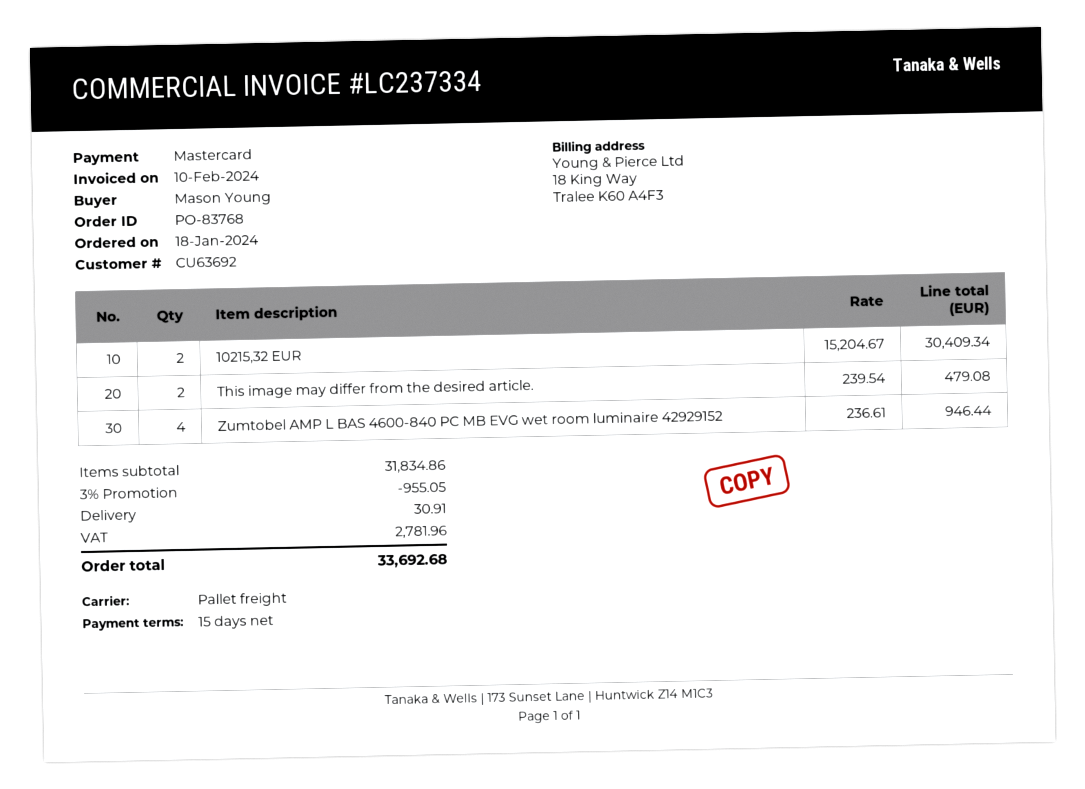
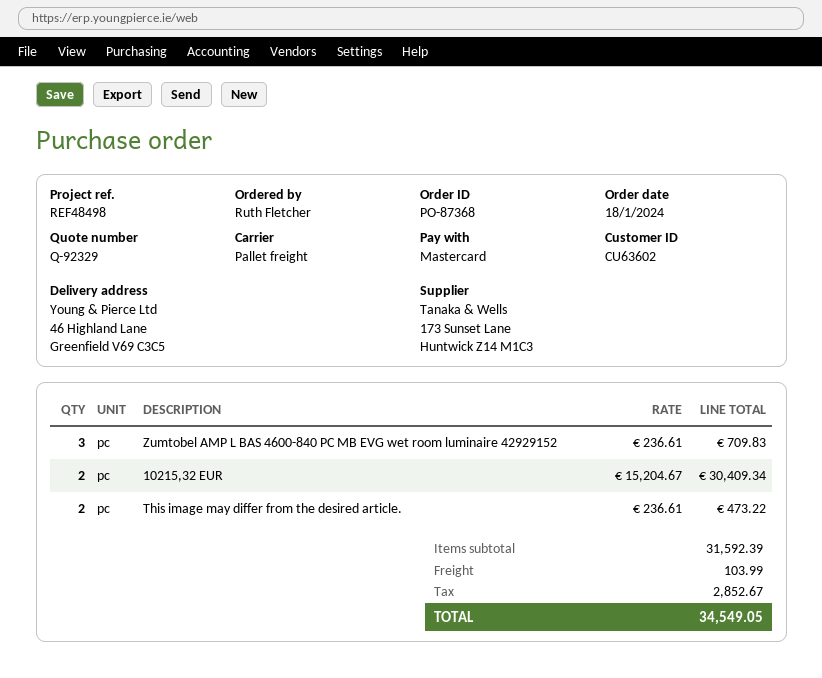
order number: PO-83768 -> PO-87368
customer number: CU63692 -> CU63602
ordered by: Mason Young -> Ruth Fletcher
This image may differ from the desired article.: 2 x 239.54 = 479.08 -> 2 x 236.61 = 473.22
Zumtobel AMP L BAS 4600-840 PC MB EVG wet room luminaire 42929152: 4 x 236.61 = 946.44 -> 3 x 236.61 = 709.83
subtotal: 31834.86 -> 31592.39
discount: 3% = 955.05 -> none
shipping: 30.91 -> 103.99
tax: 2781.96 -> 2852.67
total: 33692.68 -> 34549.05

